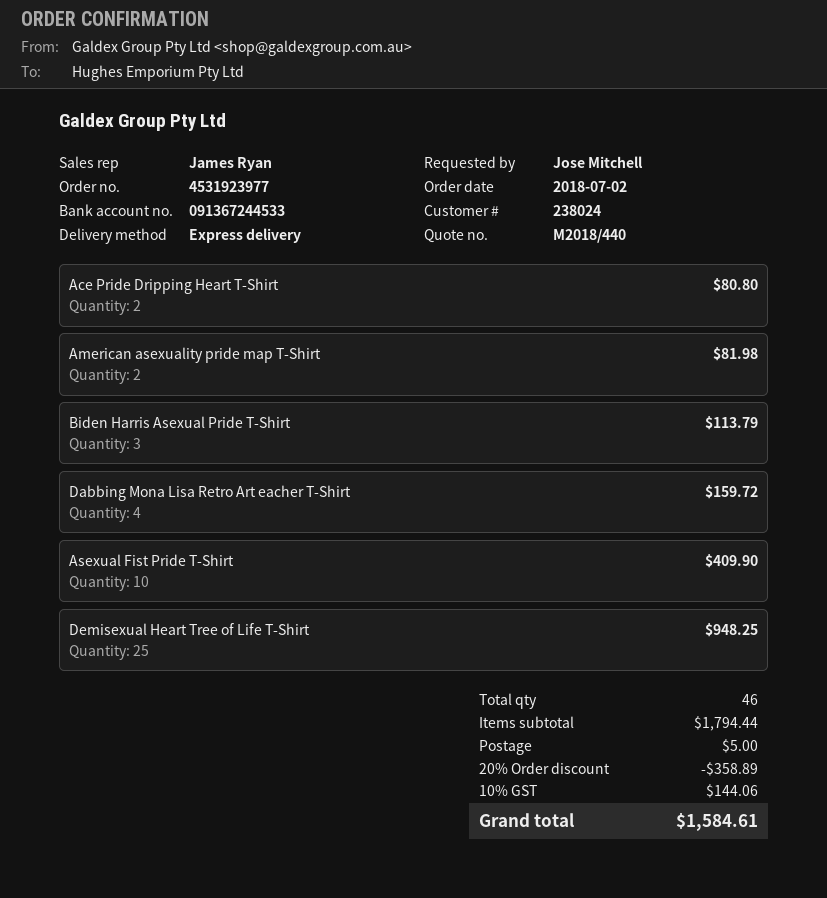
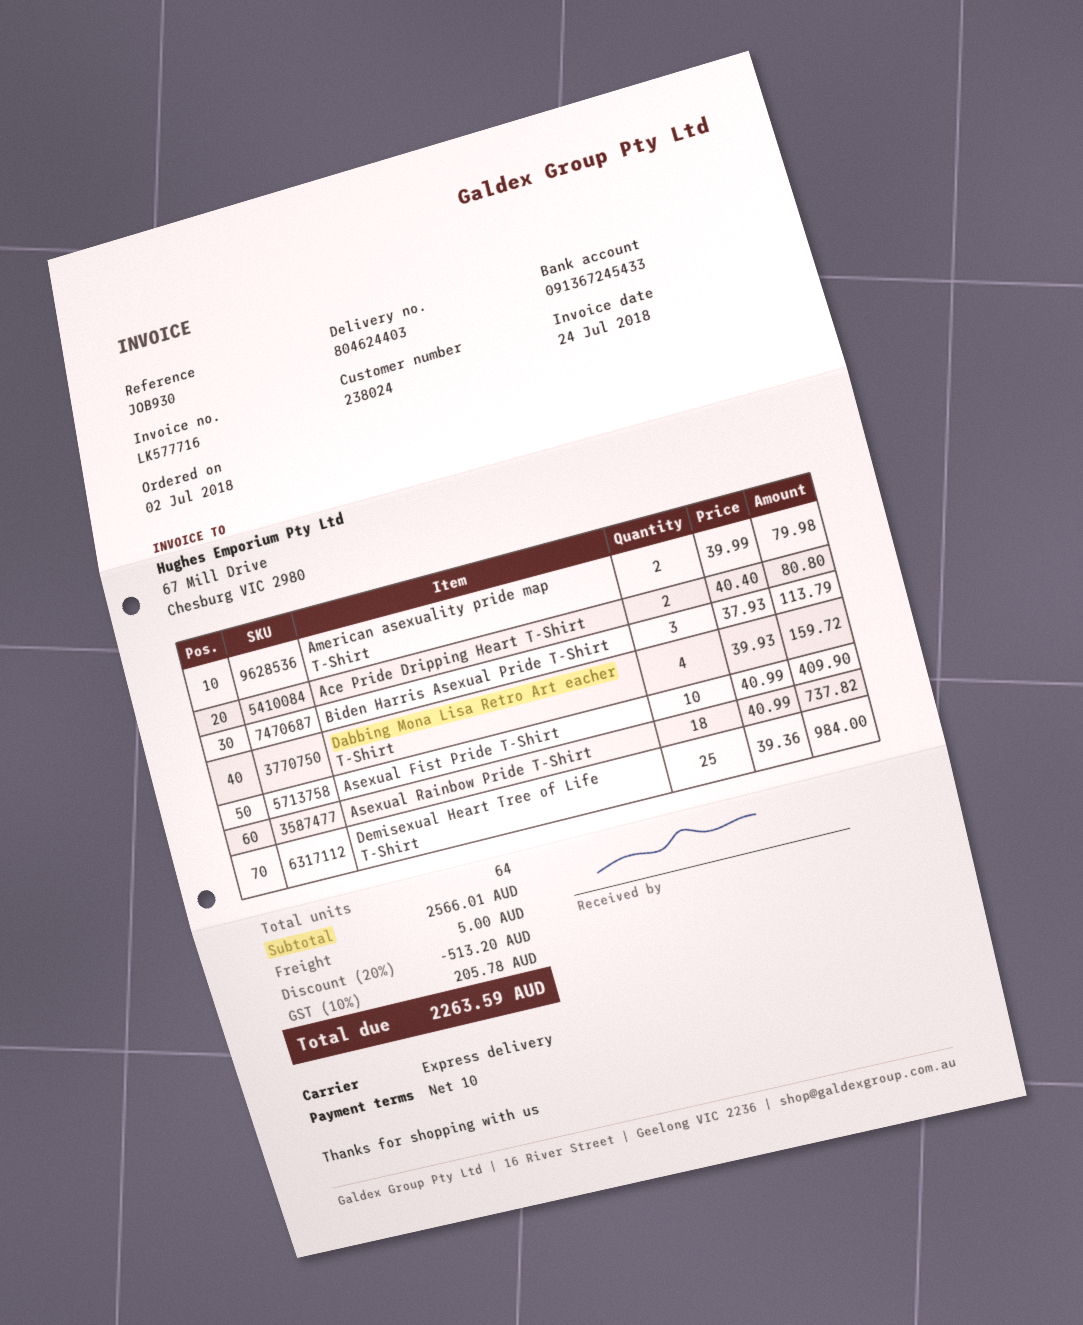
bank account: 091367244533 -> 091367245433
American asexuality pride map T-Shirt: 2 for 81.98 -> 2 for 79.98
Demisexual Heart Tree of Life T-Shirt: 25 for 948.25 -> 25 for 984.00
Asexual Rainbow Pride T-Shirt: none -> 18 for 737.82
total quantity: 46 -> 64
subtotal: 1794.44 -> 2566.01
discount: 20% = 358.89 -> 20% = 513.20
tax: 10% = 144.06 -> 10% = 205.78
total: 1584.61 -> 2263.59

